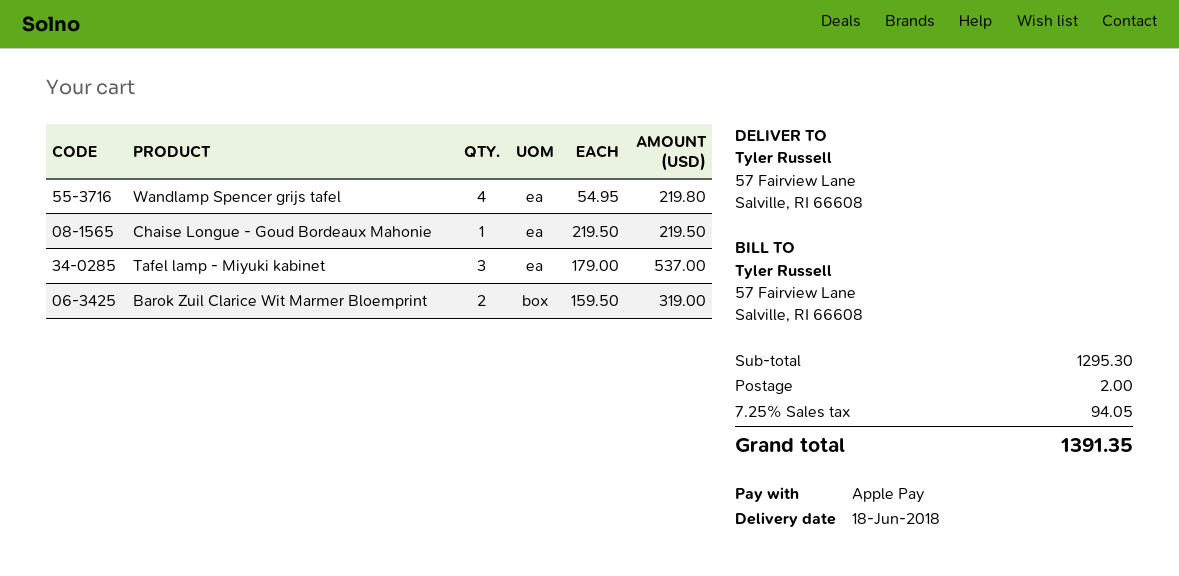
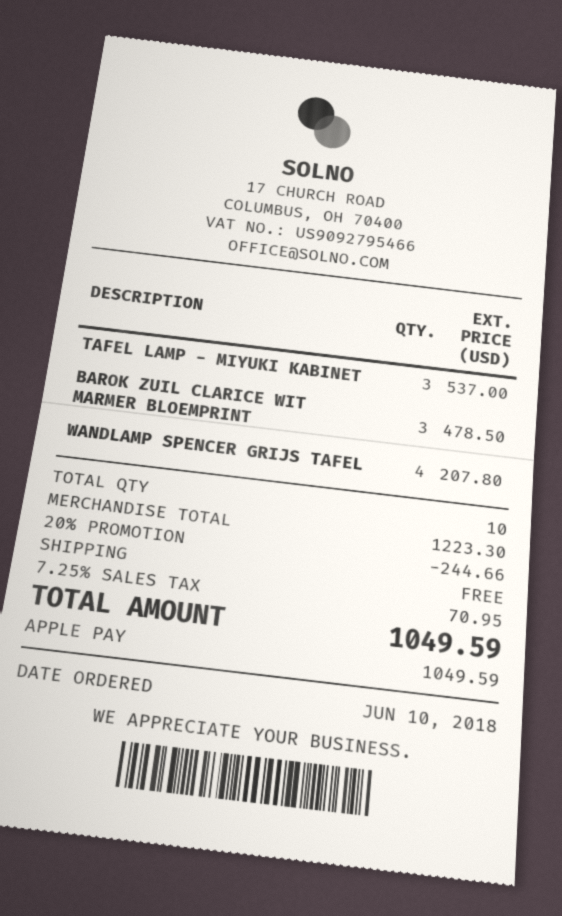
Wandlamp Spencer grijs tafel: 4 for 219.80 -> 4 for 207.80
Chaise Longue - Goud Bordeaux Mahonie: 1 for 219.50 -> none
Barok Zuil Clarice Wit Marmer Bloemprint: 2 for 319.00 -> 3 for 478.50
subtotal: 1295.30 -> 1223.30
discount: none -> 20% = 244.66
shipping: 2.00 -> 0.00
tax: 7.25% = 94.05 -> 7.25% = 70.95
total: 1391.35 -> 1049.59

